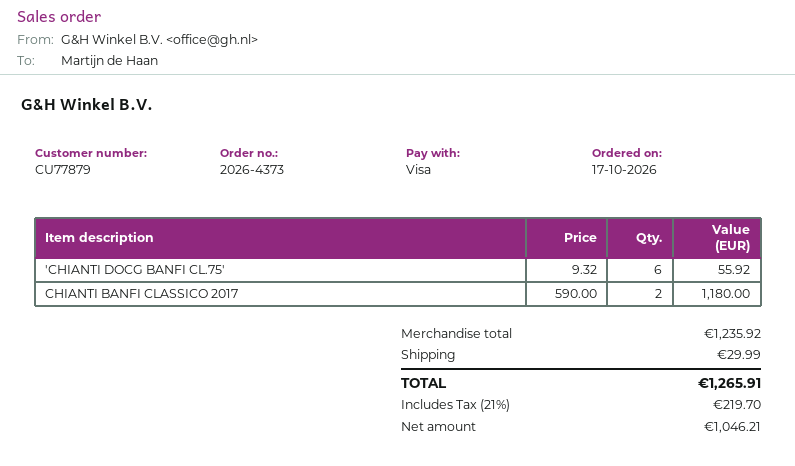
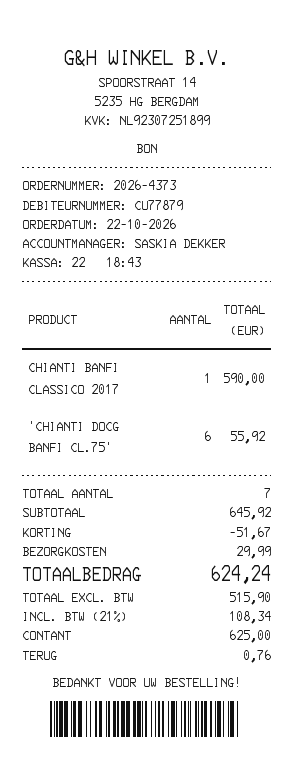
order date: 2026-10-17 -> 2026-10-22
payment method: Visa -> cash
CHIANTI BANFI CLASSICO 2017: 2 for 1180.00 -> 1 for 590.00
subtotal: 1235.92 -> 645.92
discount: none -> 51.67
net: 1046.21 -> 515.90
tax: 21% = 219.70 -> 21% = 108.34
total: 1265.91 -> 624.24

